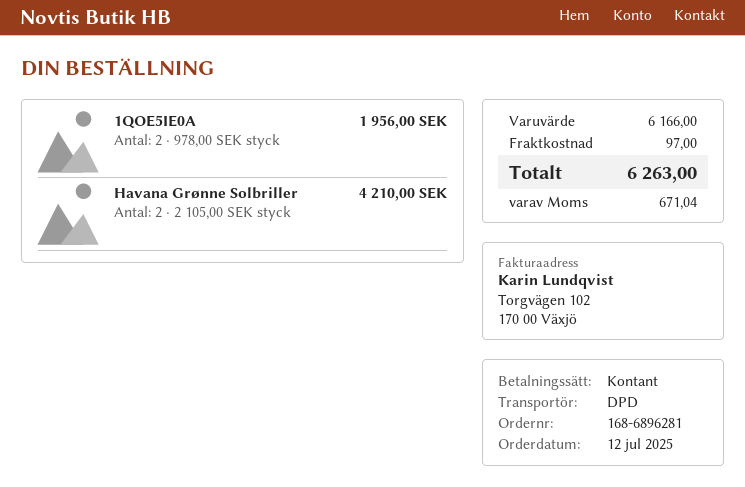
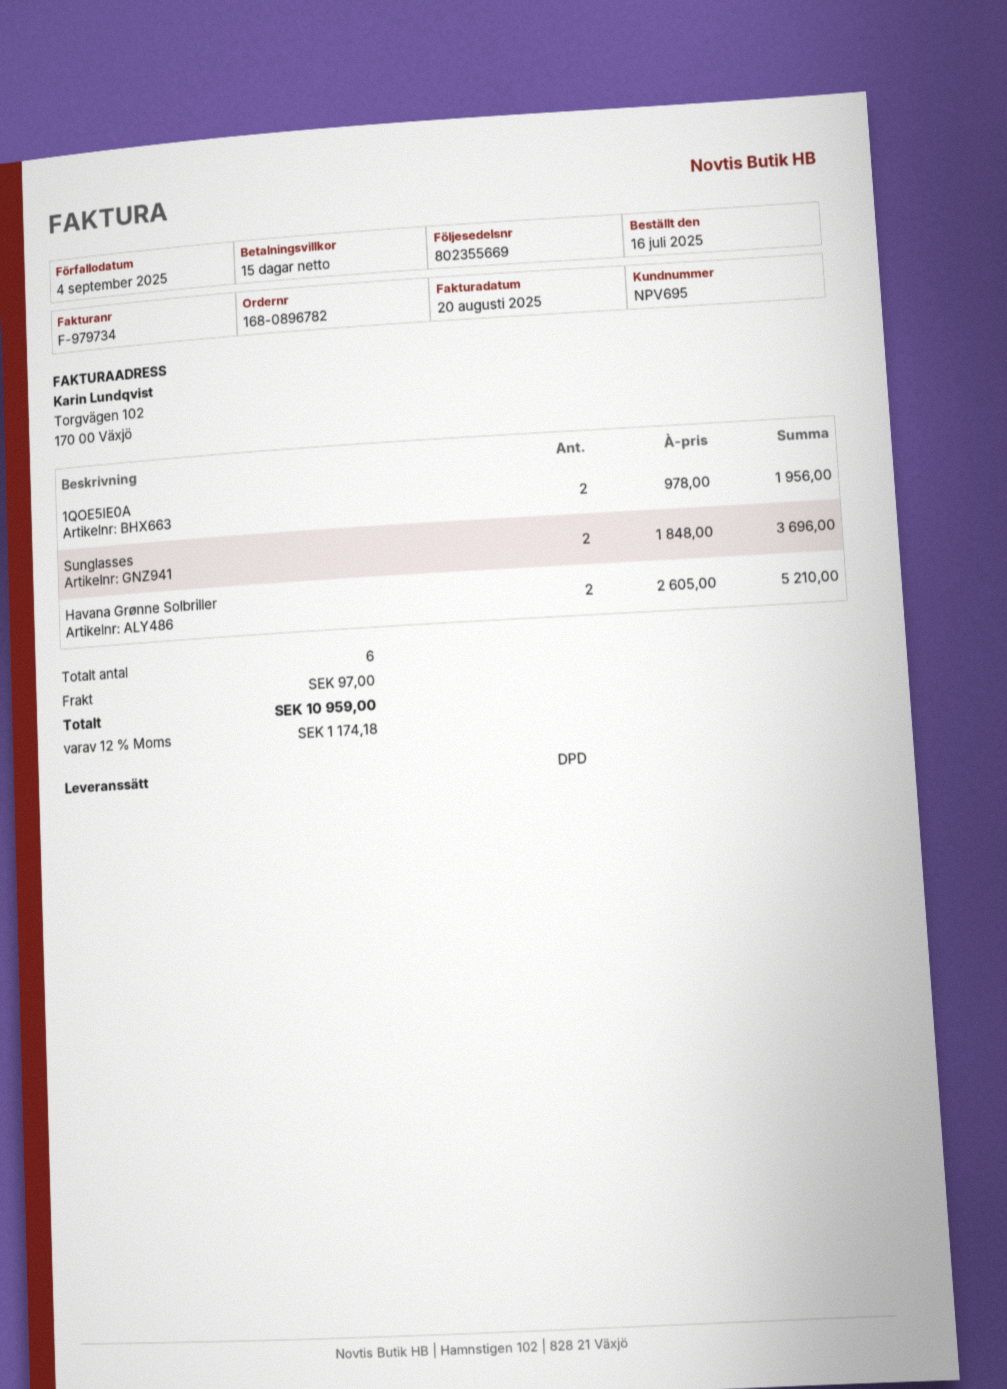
order number: 168-6896281 -> 168-0896782
order date: 2025-07-12 -> 2025-07-16
Havana Grønne Solbriller: 2 x 2105.00 = 4210.00 -> 2 x 2605.00 = 5210.00
Sunglasses: none -> 2 x 1848.00 = 3696.00
tax: 671.04 -> 1174.18
total: 6263.00 -> 10959.00

